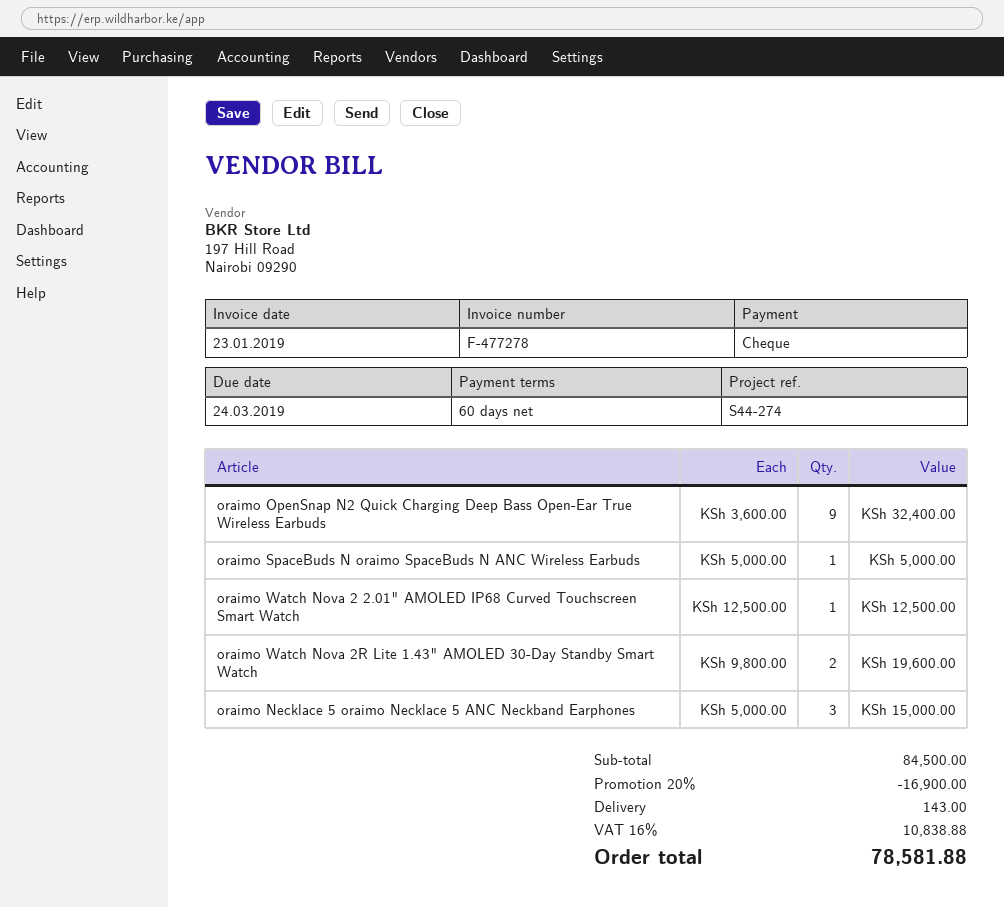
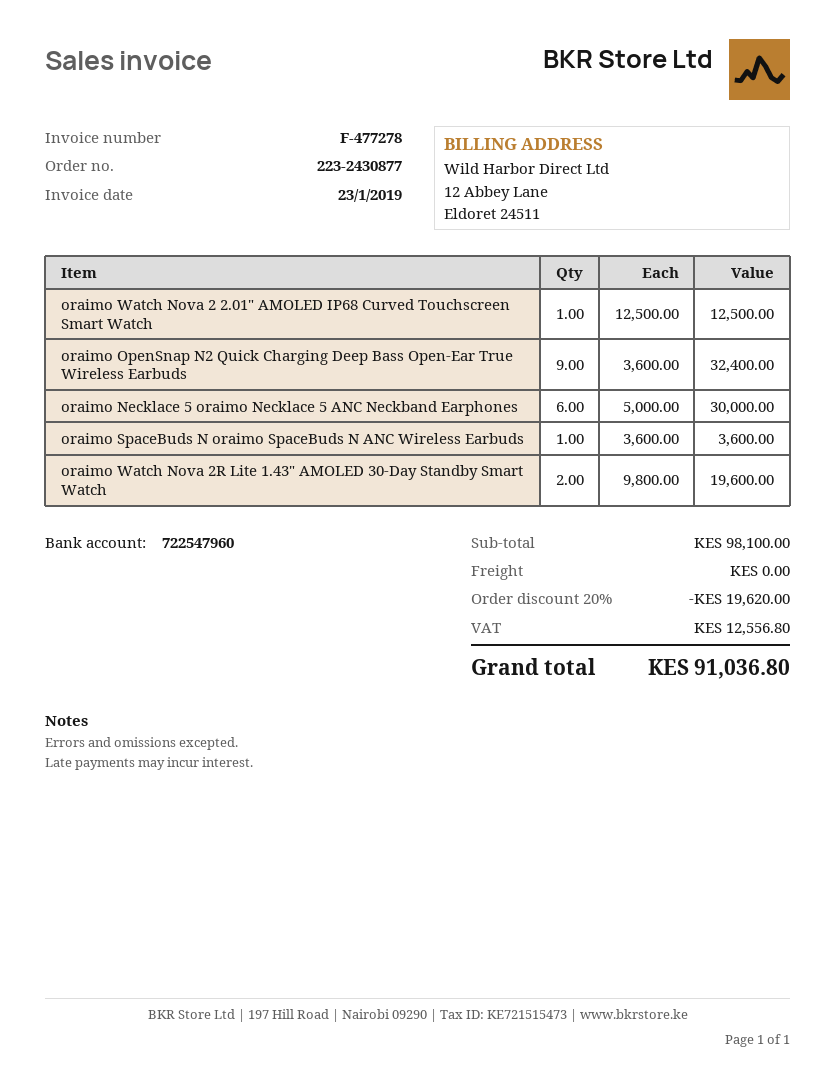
oraimo SpaceBuds N oraimo SpaceBuds N ANC Wireless Earbuds: 1 x 5000.00 = 5000.00 -> 1 x 3600.00 = 3600.00
oraimo Necklace 5 oraimo Necklace 5 ANC Neckband Earphones: 3 x 5000.00 = 15000.00 -> 6 x 5000.00 = 30000.00
subtotal: 84500.00 -> 98100.00
discount: 20% = 16900.00 -> 20% = 19620.00
shipping: 143.00 -> 0.00
tax: 10838.88 -> 12556.80
total: 78581.88 -> 91036.80

